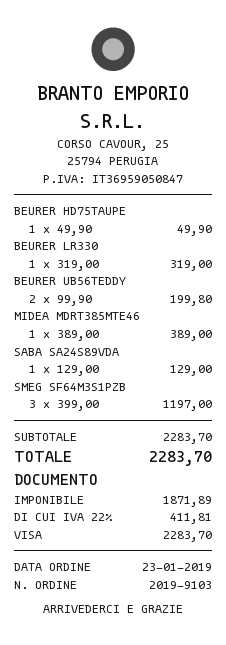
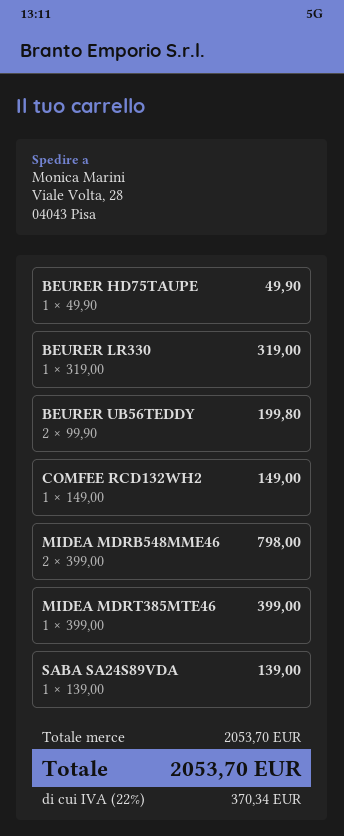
MIDEA MDRT385MTE46: 1 x 389.00 = 389.00 -> 1 x 399.00 = 399.00
SABA SA24S89VDA: 1 x 129.00 = 129.00 -> 1 x 139.00 = 139.00
SMEG SF64M3S1PZB: 3 x 399.00 = 1197.00 -> none
COMFEE RCD132WH2: none -> 1 x 149.00 = 149.00
MIDEA MDRB548MME46: none -> 2 x 399.00 = 798.00
subtotal: 2283.70 -> 2053.70
tax: 22% = 411.81 -> 22% = 370.34
total: 2283.70 -> 2053.70

